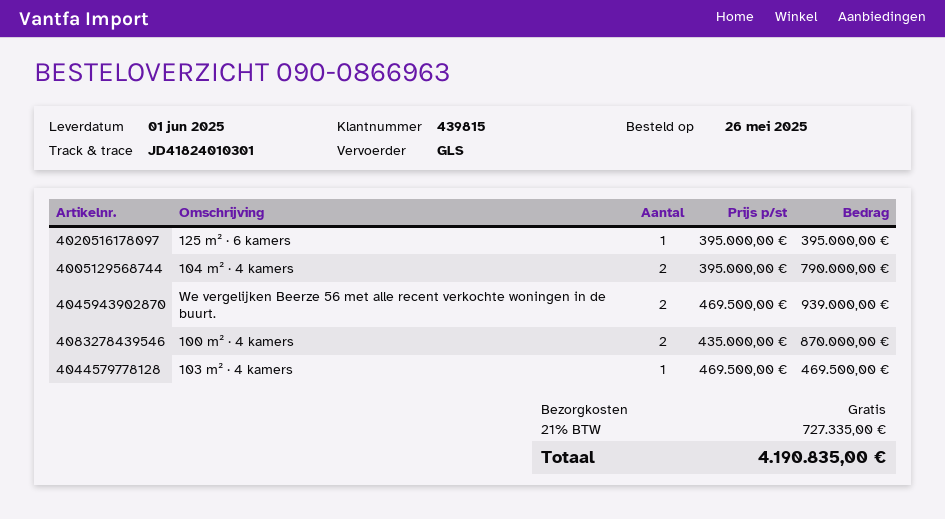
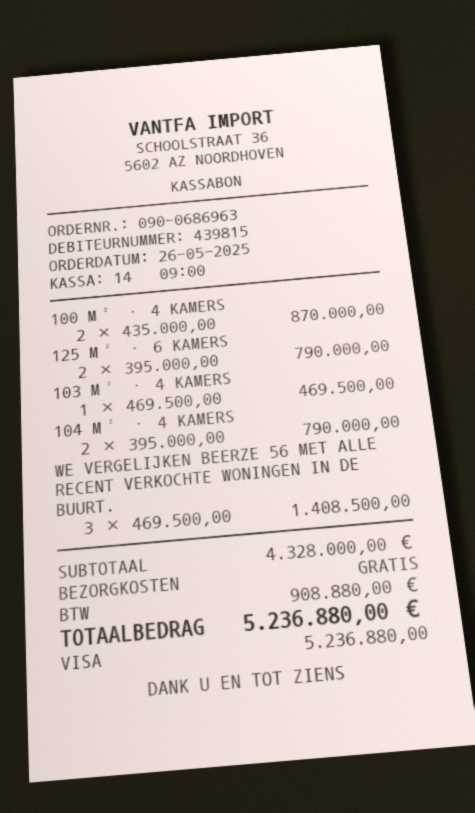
order number: 090-0866963 -> 090-0686963
125 m² · 6 kamers: 1 x 395000.00 = 395000.00 -> 2 x 395000.00 = 790000.00
We vergelijken Beerze 56 met alle recent verkochte woningen in de buurt.: 2 x 469500.00 = 939000.00 -> 3 x 469500.00 = 1408500.00
tax: 727335.00 -> 908880.00
total: 4190835.00 -> 5236880.00

